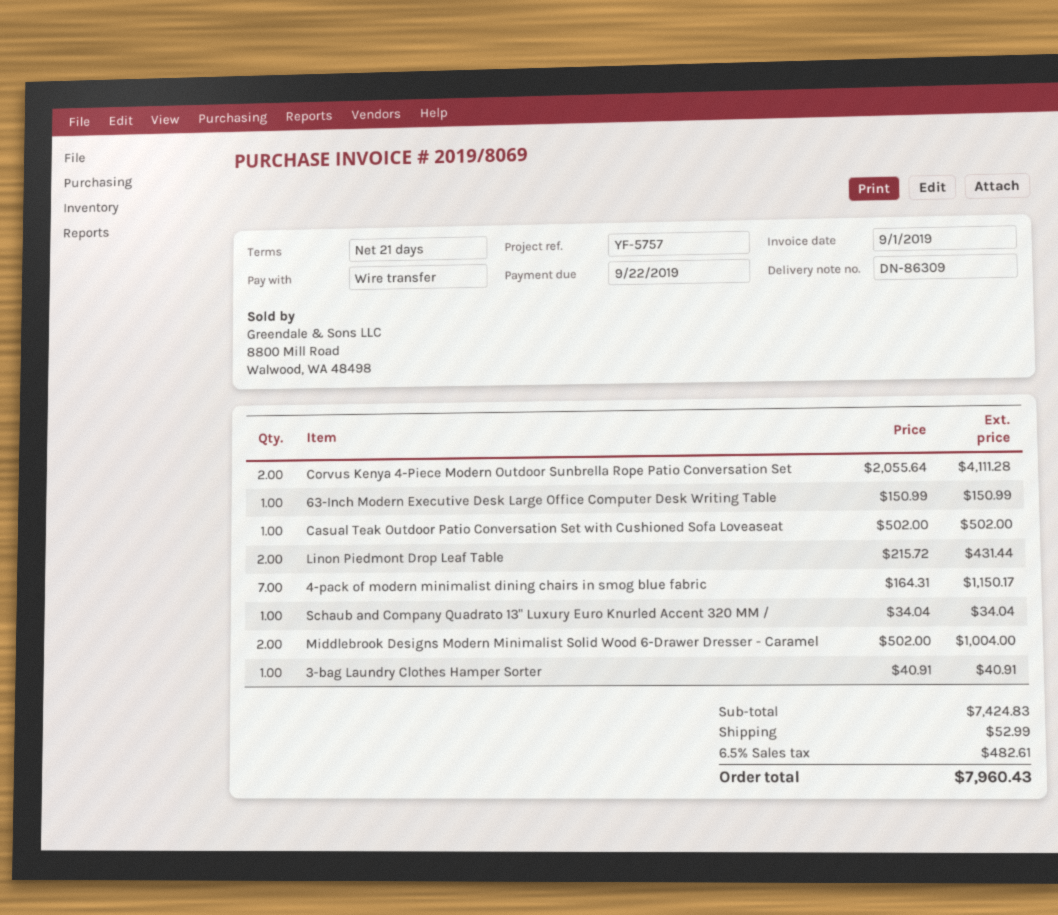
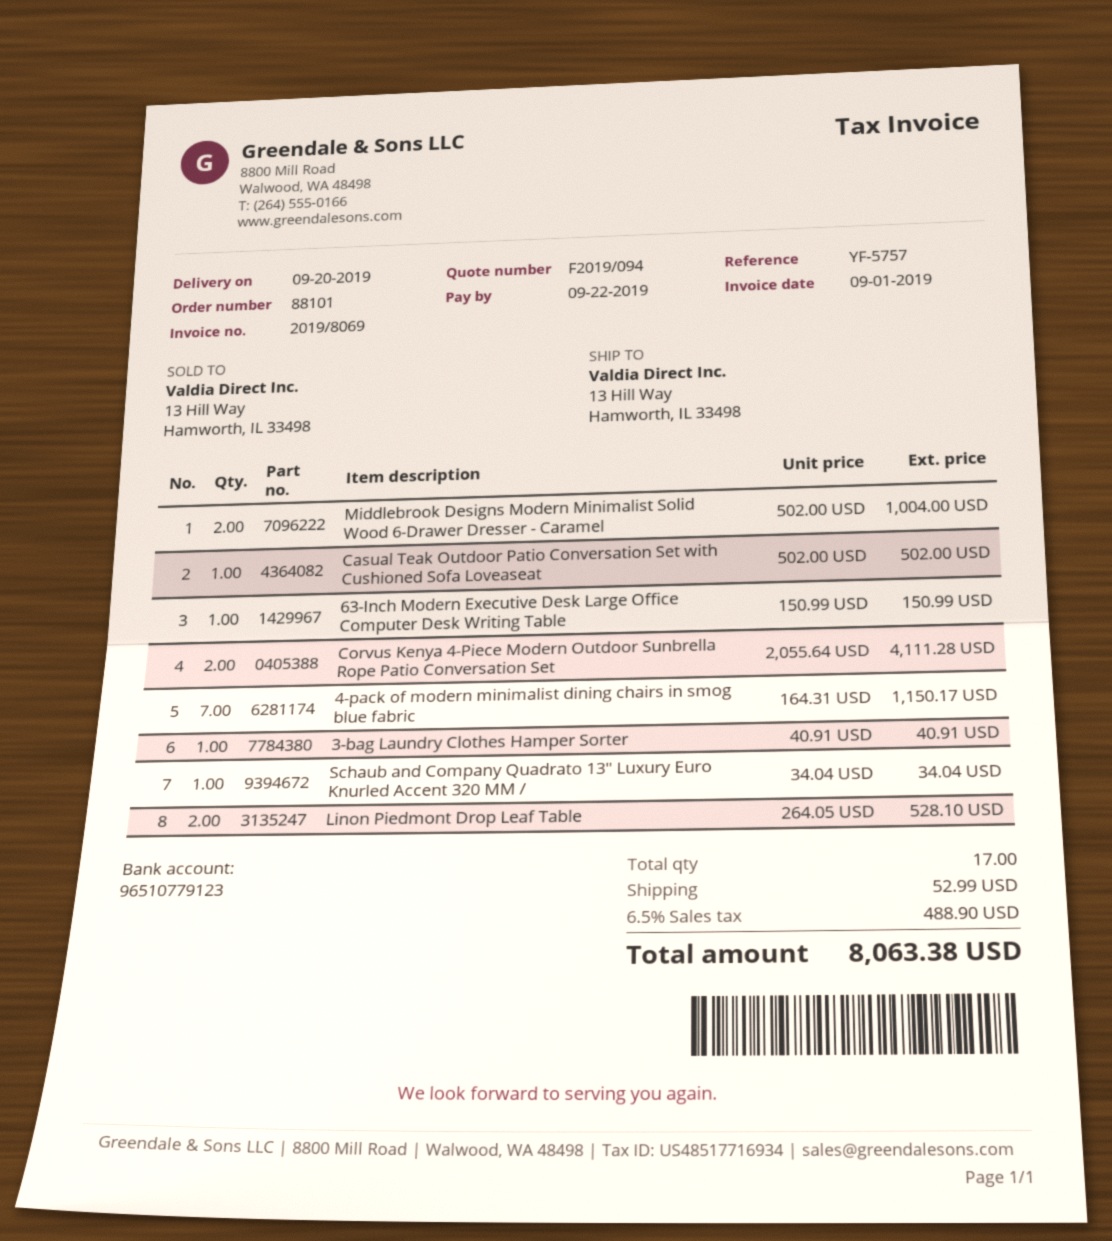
Linon Piedmont Drop Leaf Table: 2 x 215.72 = 431.44 -> 2 x 264.05 = 528.10
tax: 6.5% = 482.61 -> 6.5% = 488.90
total: 7960.43 -> 8063.38

